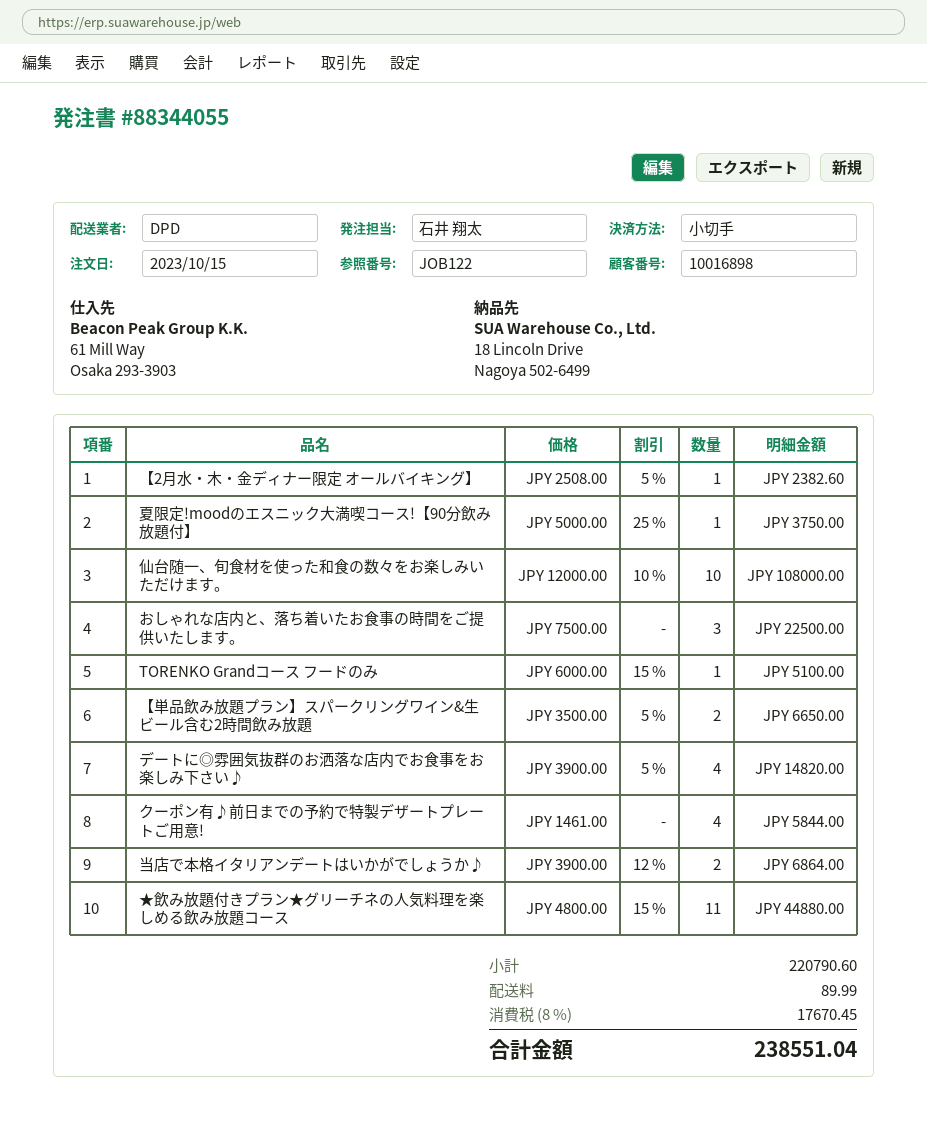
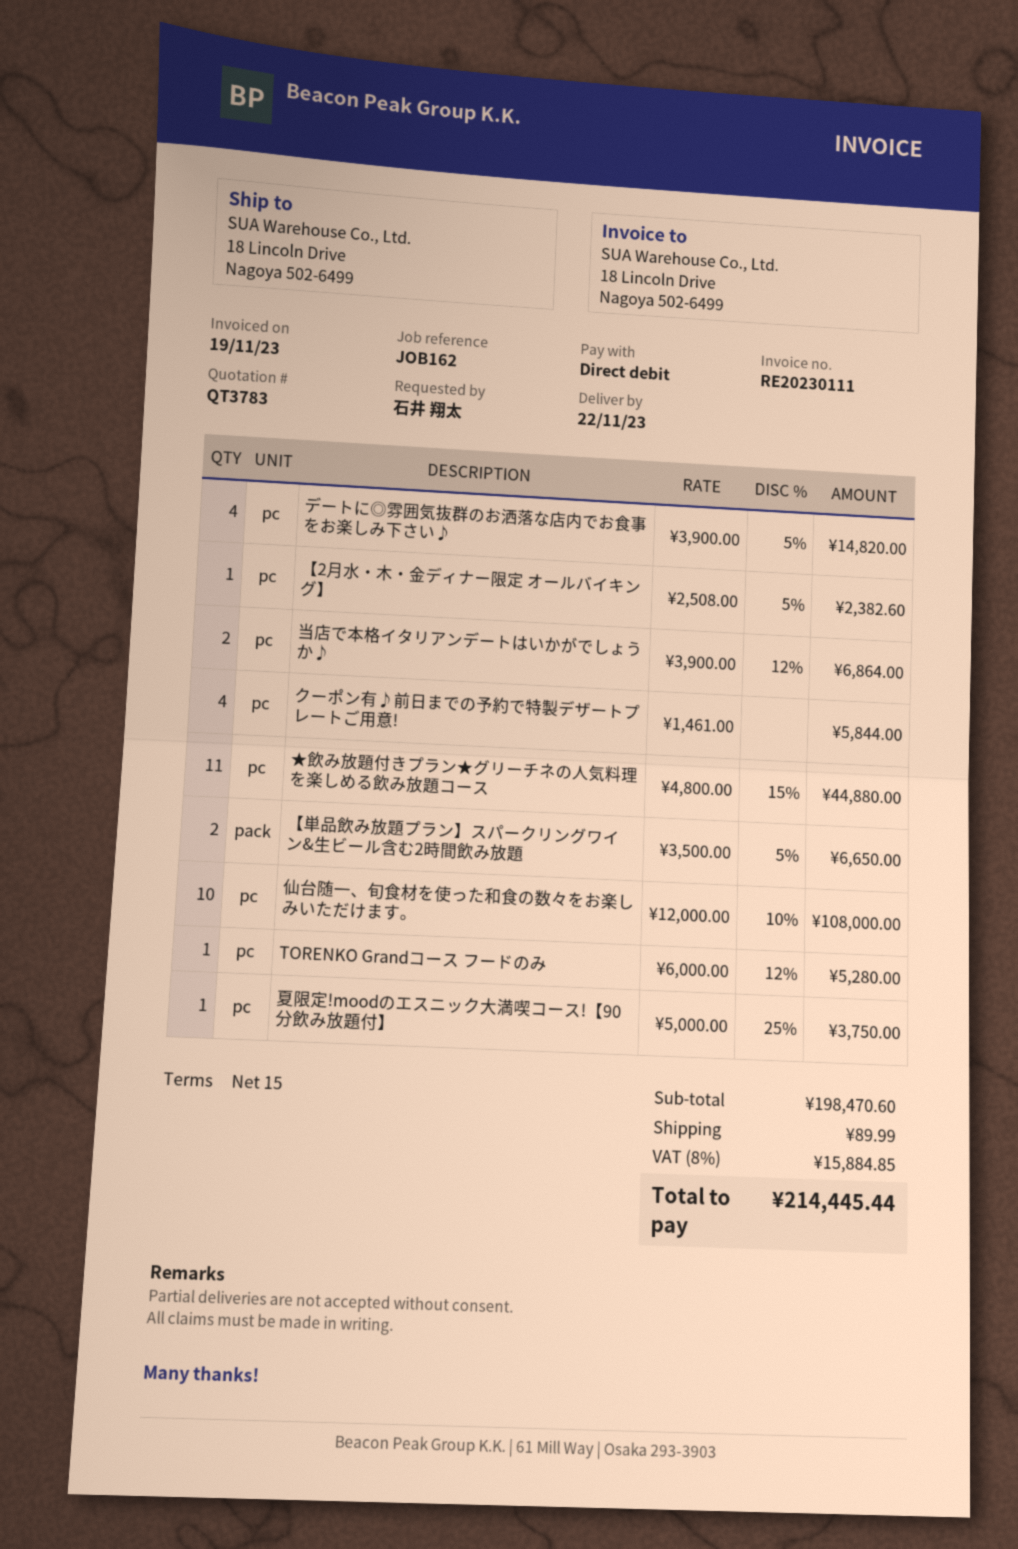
reference: JOB122 -> JOB162
payment method: cheque -> direct debit
おしゃれな店内と、落ち着いたお食事の時間をご提供いたします。: 3 x 7500.00 = 22500.00 -> none
TORENKO Grandコース フードのみ: 1 x 6000.00 - 15% = 5100.00 -> 1 x 6000.00 - 12% = 5280.00
subtotal: 220790.60 -> 198470.60
tax: 8% = 17670.45 -> 8% = 15884.85
total: 238551.04 -> 214445.44

